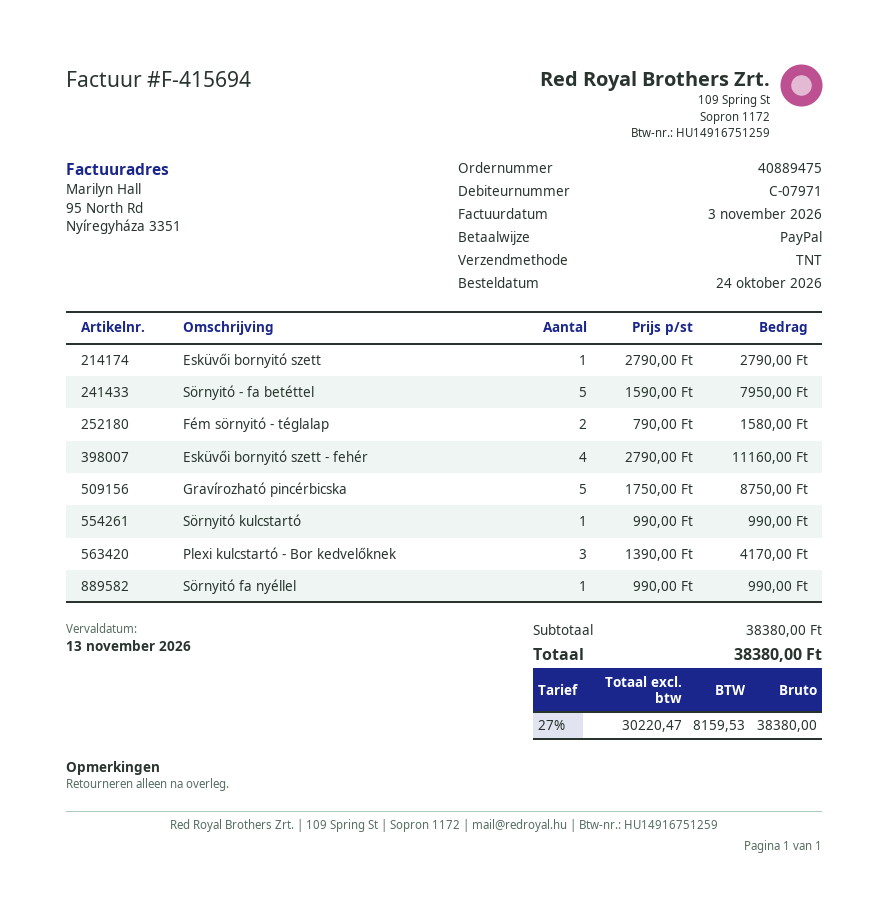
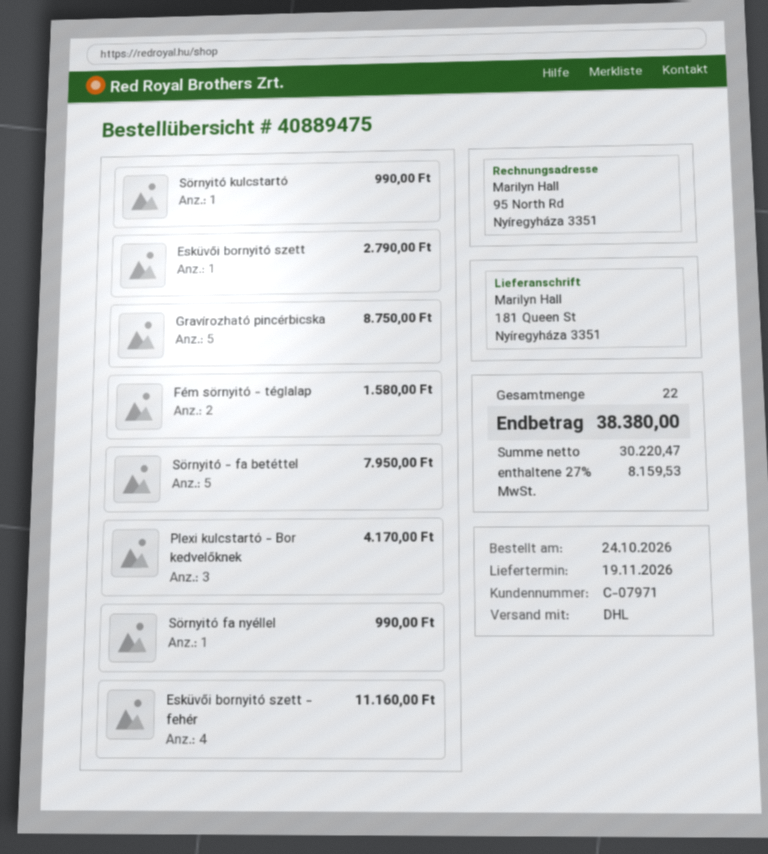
shipping method: TNT -> DHL

